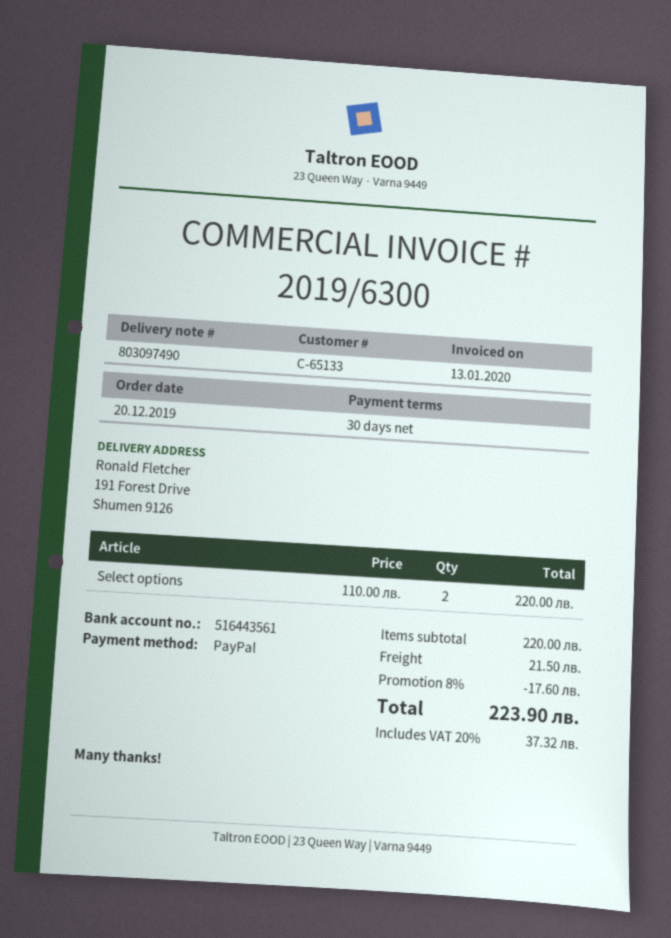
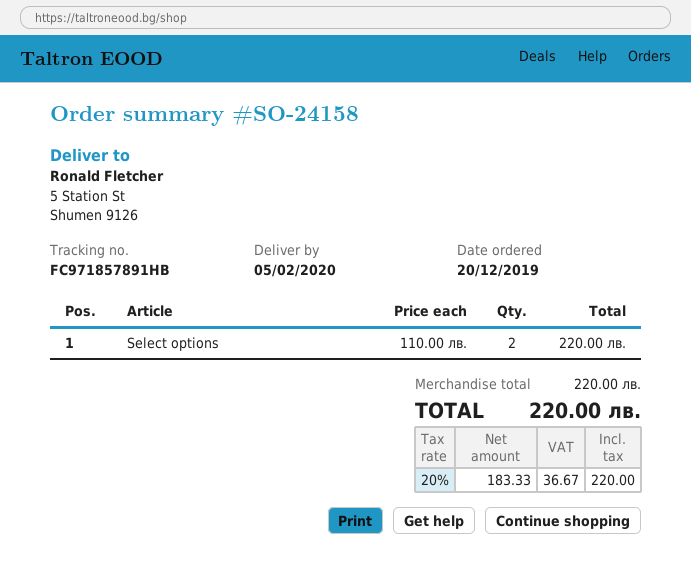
ship to: 191 Forest Drive, Shumen 9126 -> 5 Station St, Shumen 9126
discount: 8% = 17.60 -> none
shipping: 21.50 -> none
tax: 20% = 37.32 -> 20% = 36.67
total: 223.90 -> 220.00

